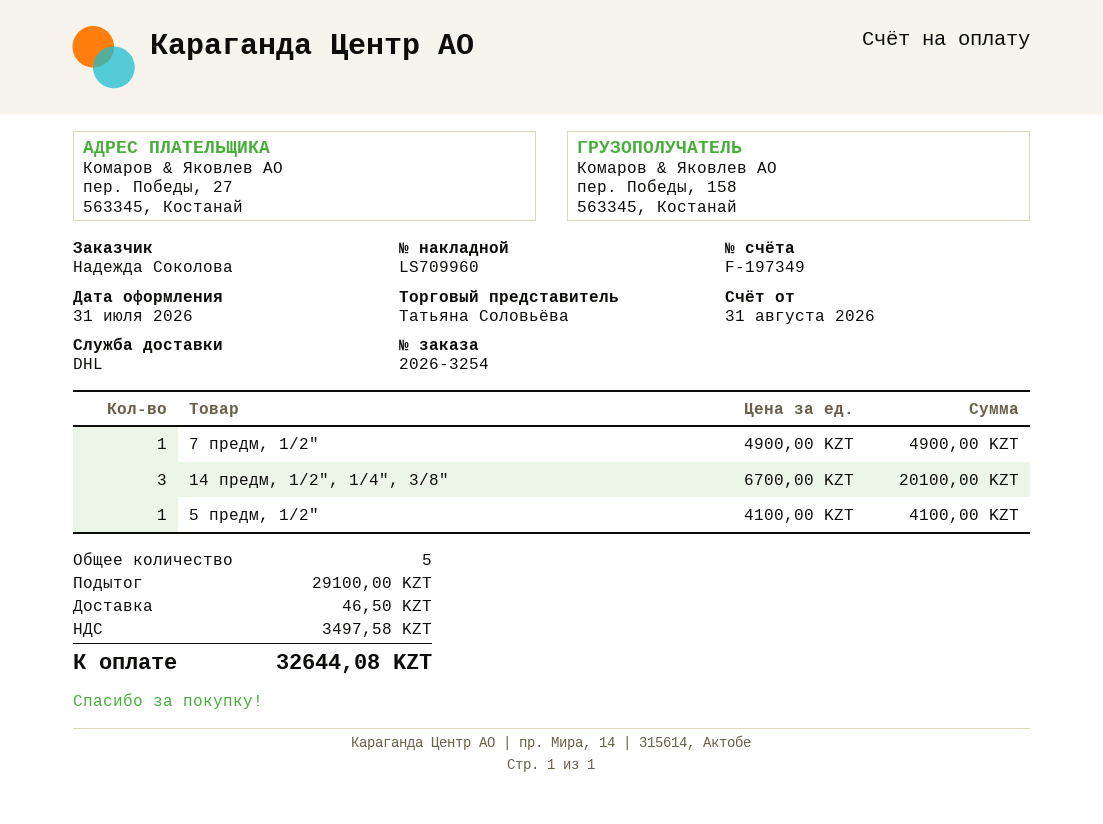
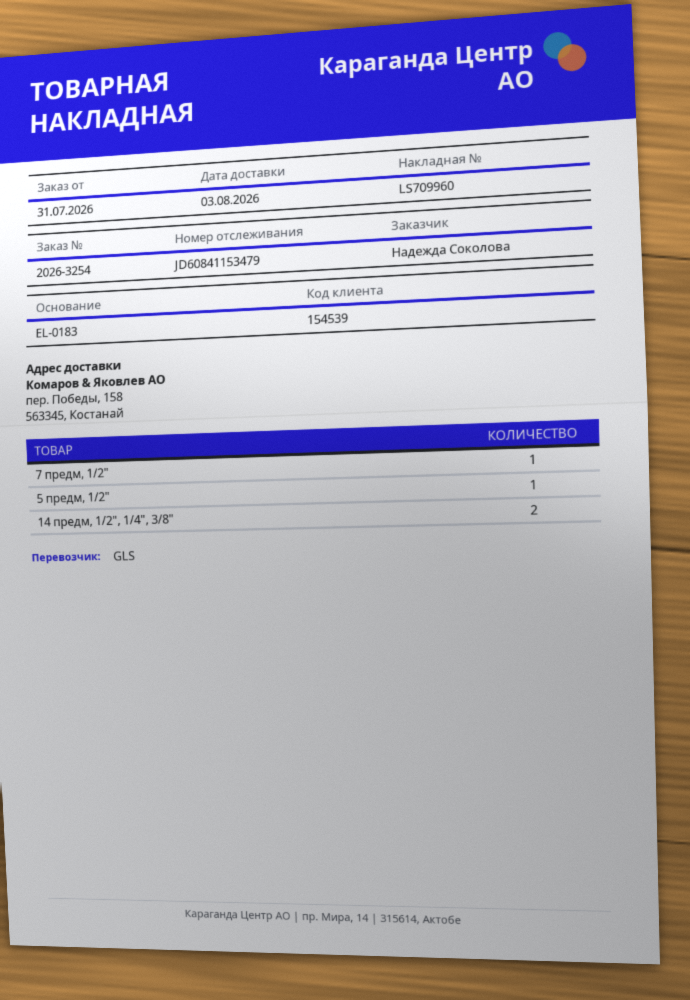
shipping method: DHL -> GLS
14 предм, 1/2", 1/4", 3/8": 3 -> 2

